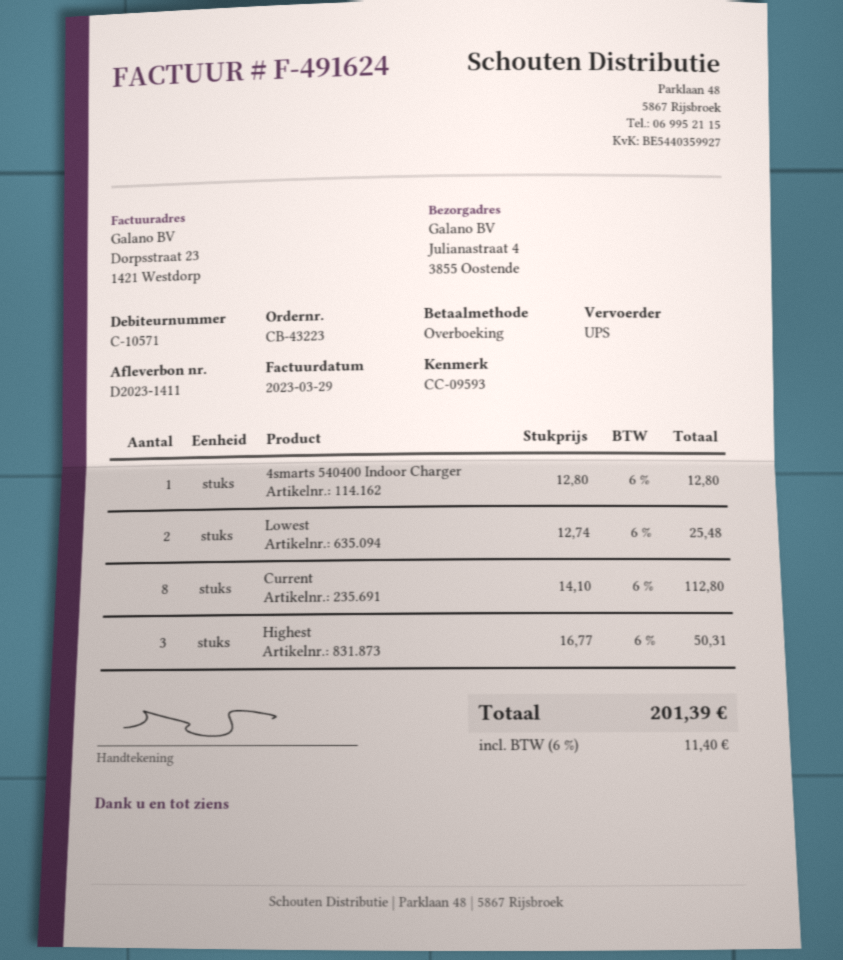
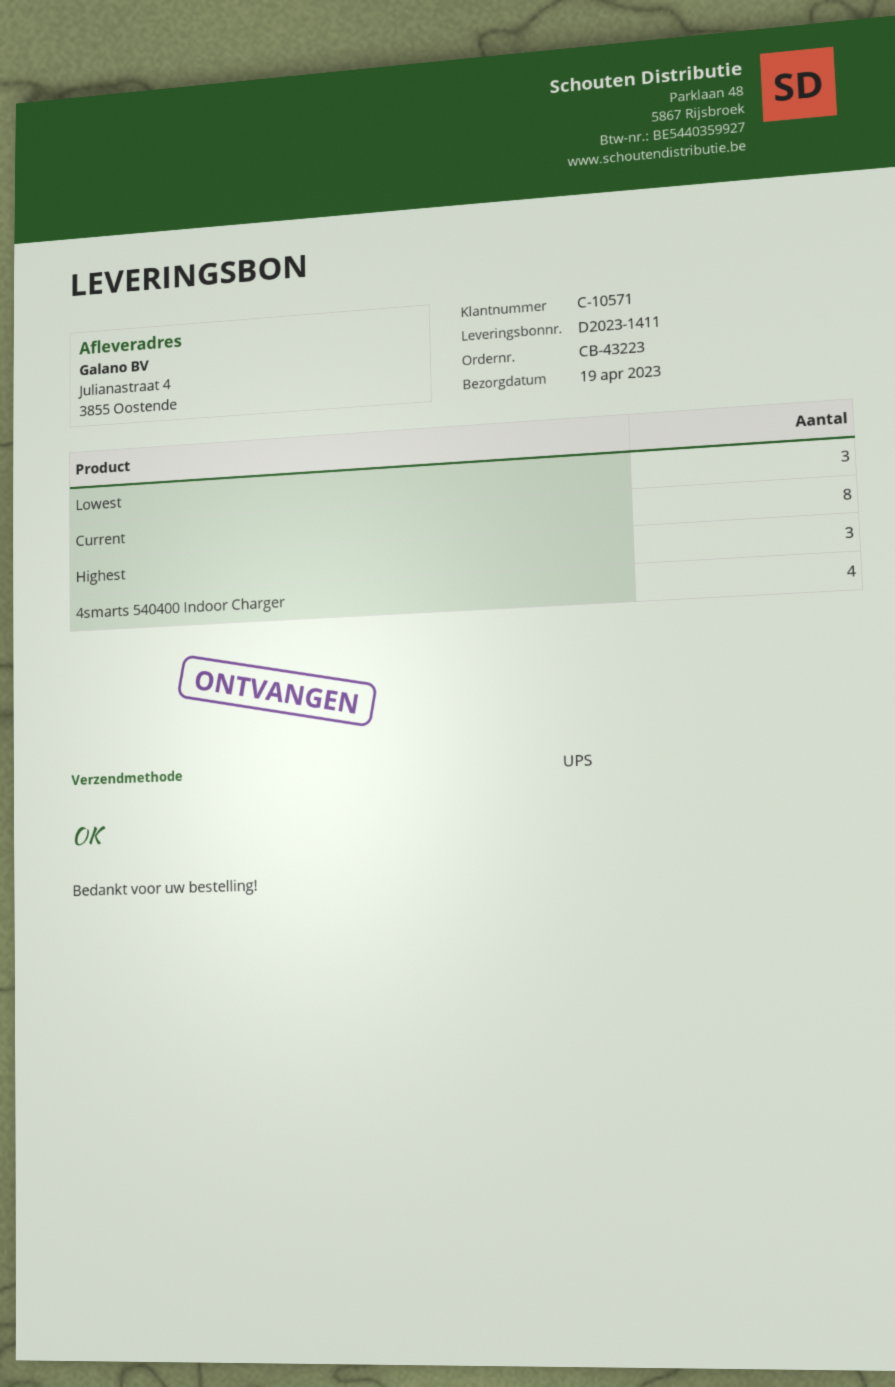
4smarts 540400 Indoor Charger: 1 -> 4
Lowest: 2 -> 3

